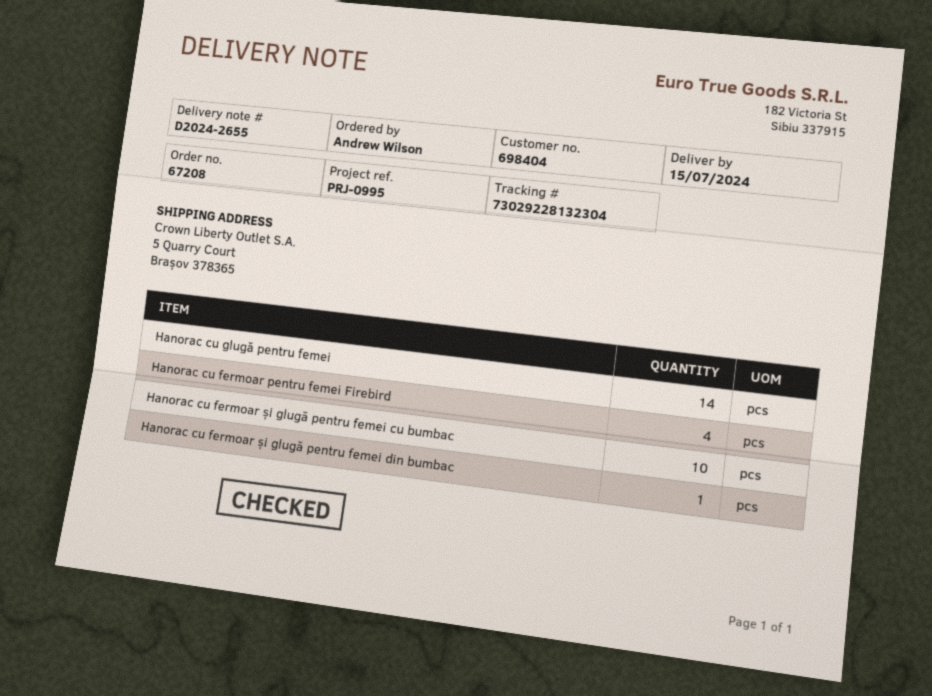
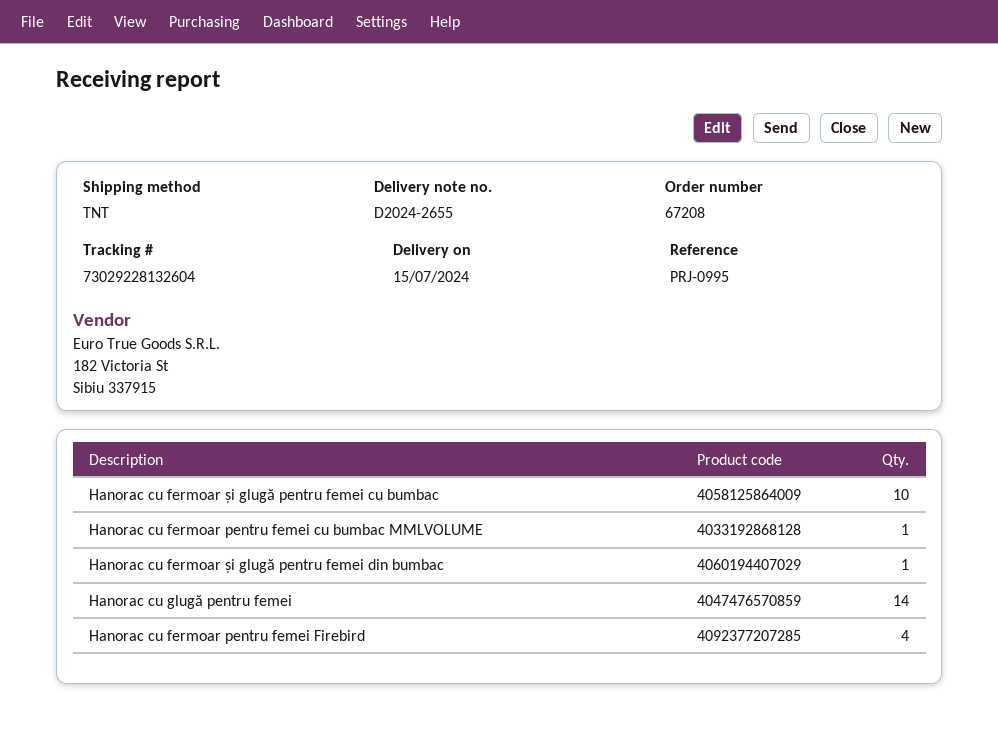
tracking number: 73029228132304 -> 73029228132604
Hanorac cu fermoar pentru femei cu bumbac MMLVOLUME: none -> 1

